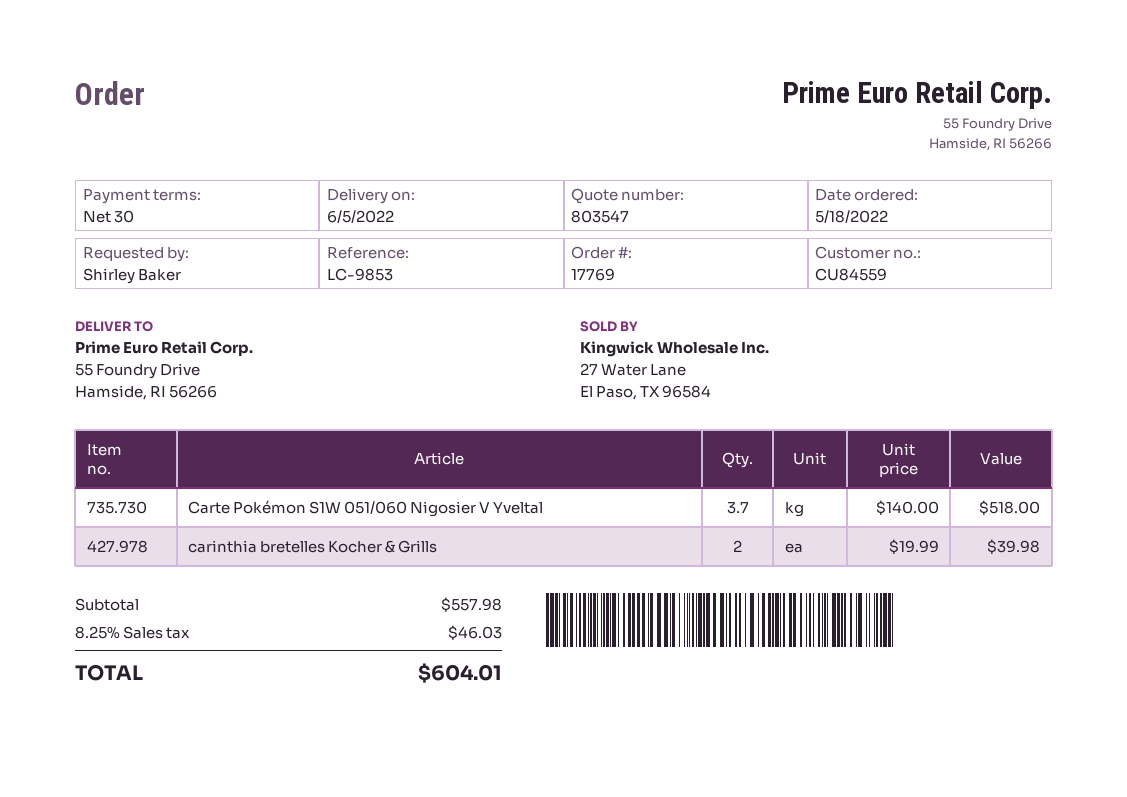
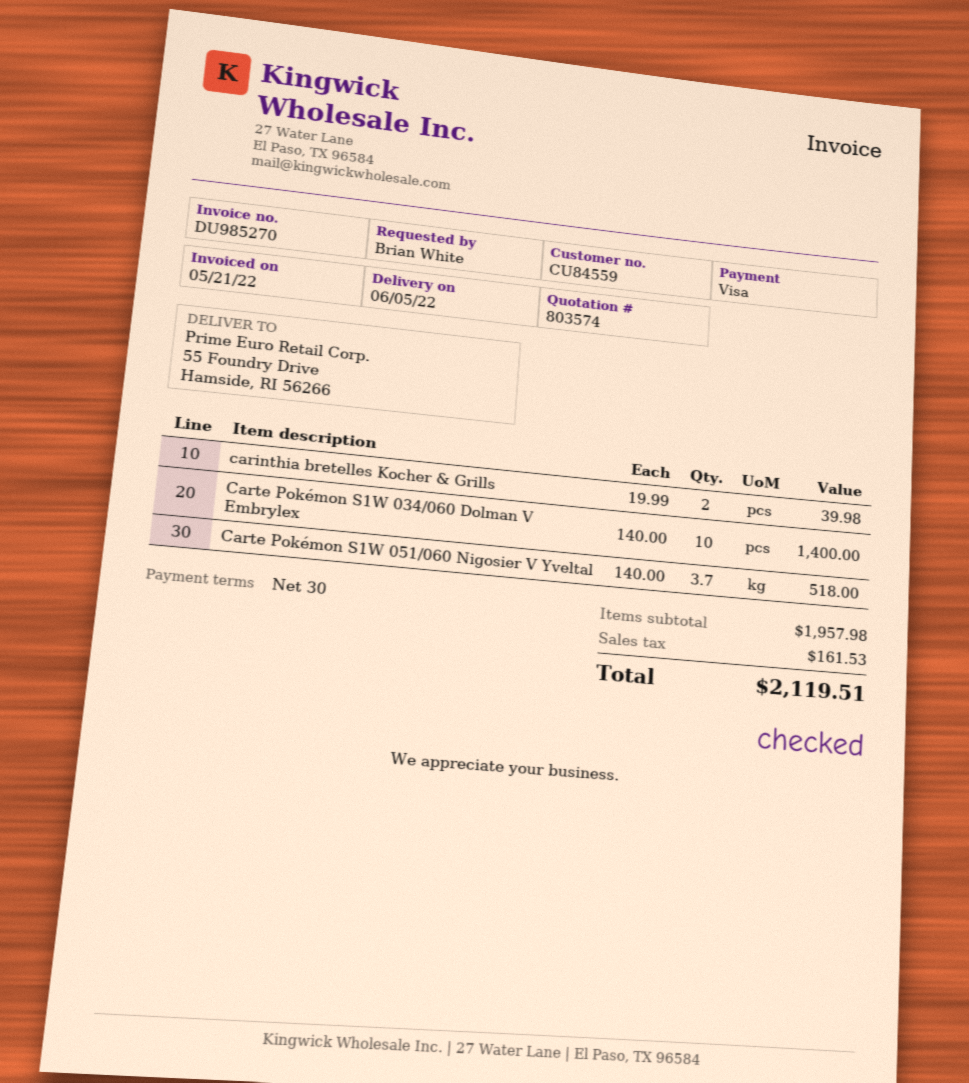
quote number: 803547 -> 803574
ordered by: Shirley Baker -> Brian White
Carte Pokémon S1W 034/060 Dolman V Embrylex: none -> 10 x 140.00 = 1400.00
subtotal: 557.98 -> 1957.98
tax: 46.03 -> 161.53
total: 604.01 -> 2119.51

